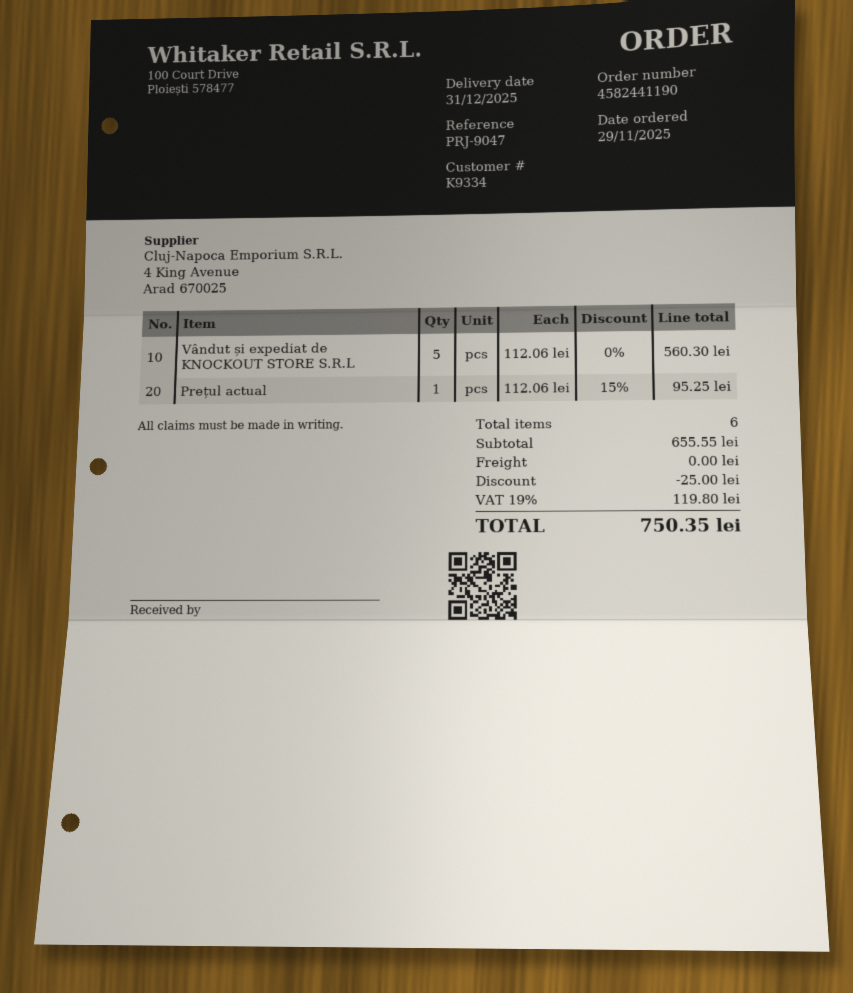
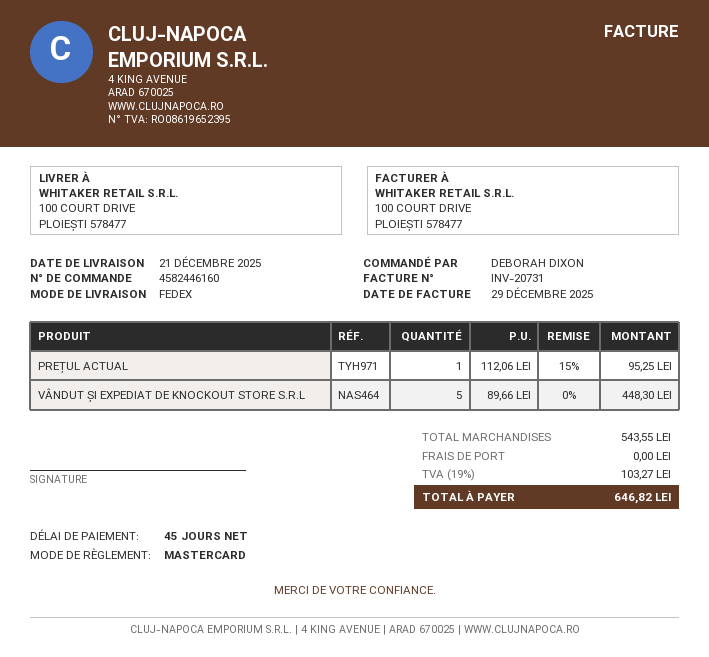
order number: 4582441190 -> 4582446160
delivery date: 2025-12-31 -> 2025-12-21
Vândut și expediat de KNOCKOUT STORE S.R.L: 5 x 112.06 = 560.30 -> 5 x 89.66 = 448.30
subtotal: 655.55 -> 543.55
discount: 25.00 -> none
tax: 19% = 119.80 -> 19% = 103.27
total: 750.35 -> 646.82

